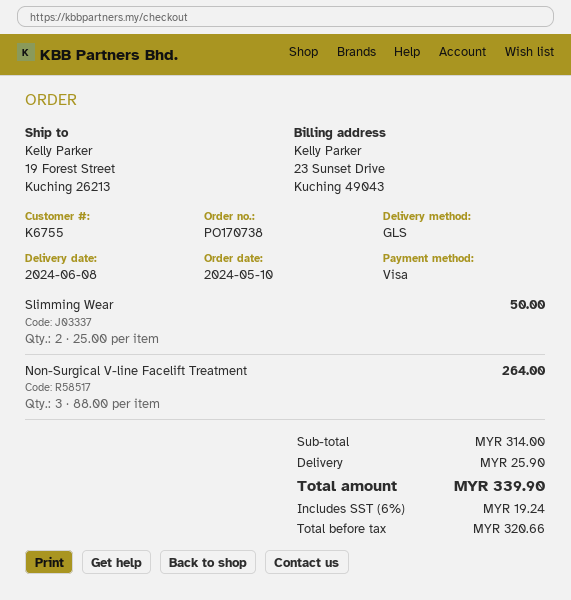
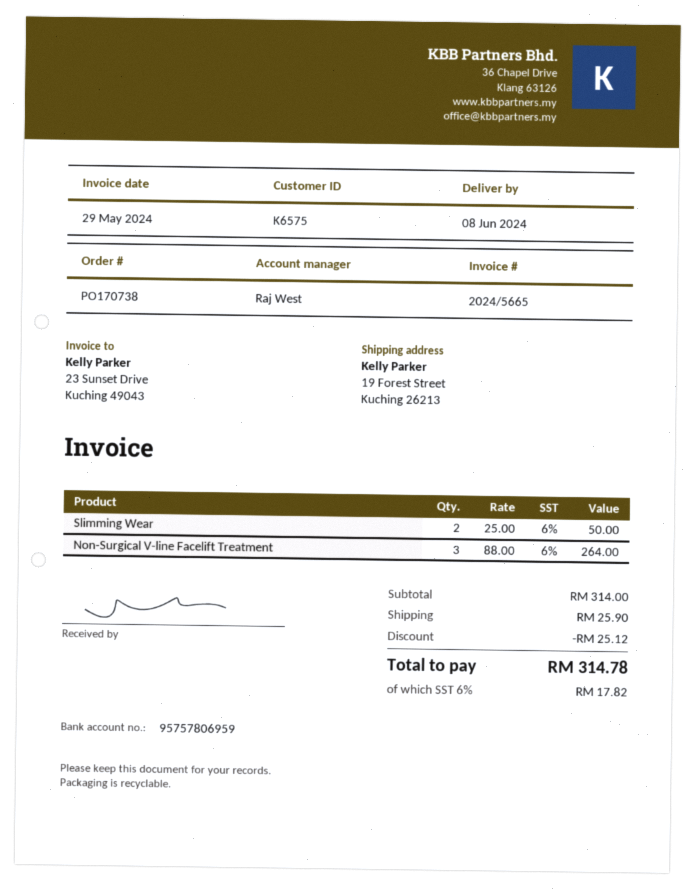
customer number: K6755 -> K6575
discount: none -> 25.12
tax: 6% = 19.24 -> 6% = 17.82
total: 339.90 -> 314.78

